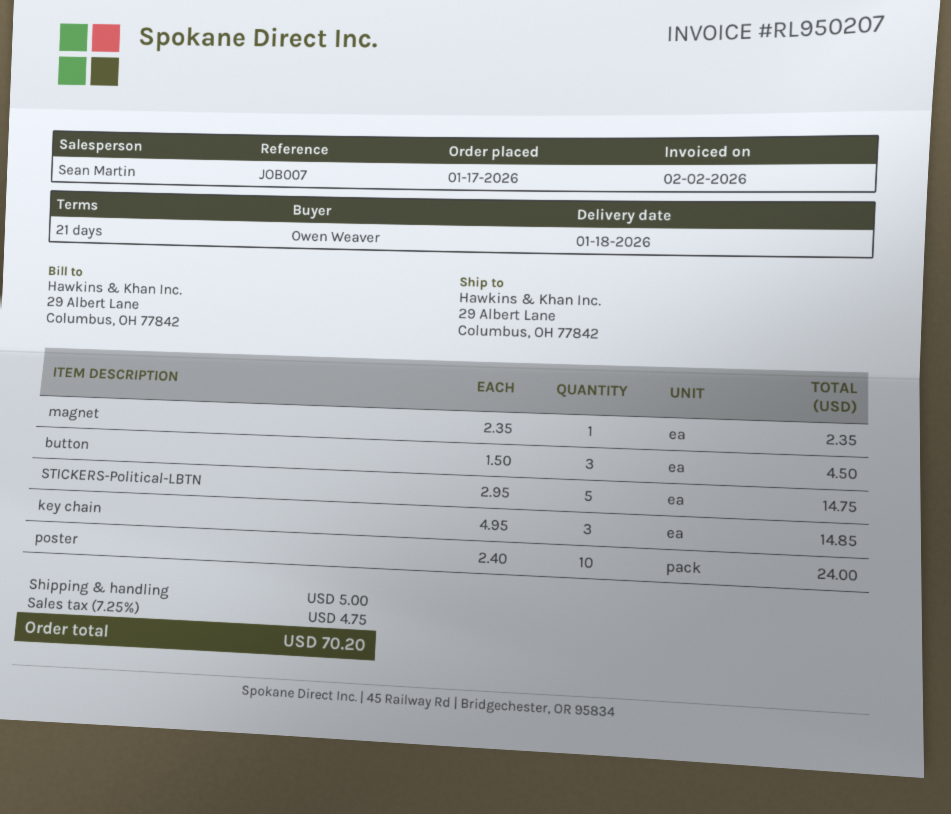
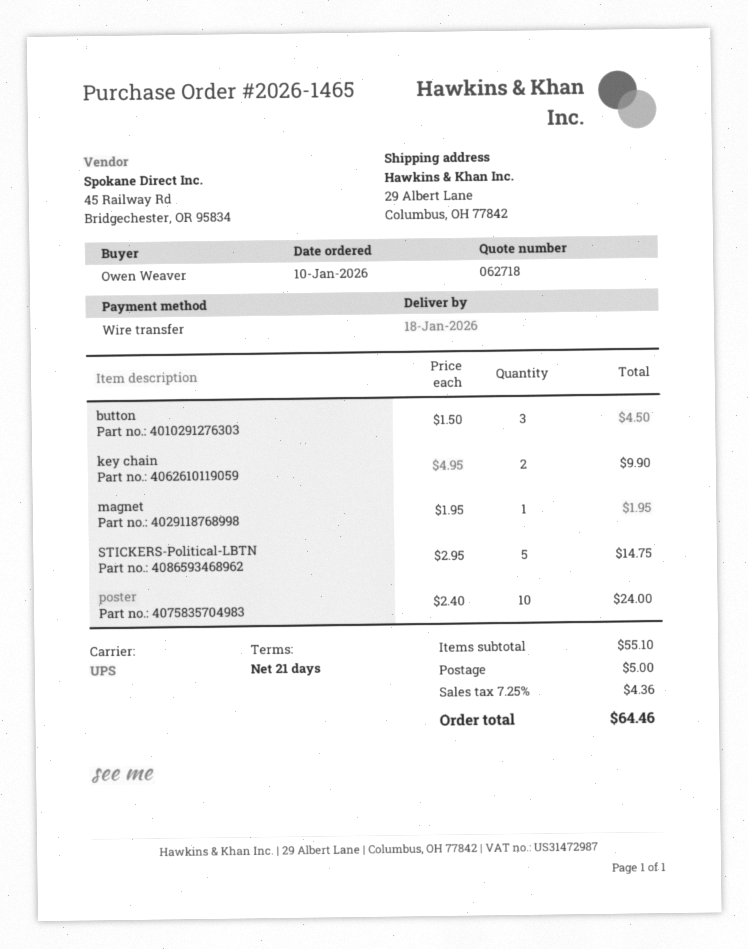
order date: 2026-01-17 -> 2026-01-10
magnet: 1 x 2.35 = 2.35 -> 1 x 1.95 = 1.95
key chain: 3 x 4.95 = 14.85 -> 2 x 4.95 = 9.90
tax: 7.25% = 4.75 -> 7.25% = 4.36
total: 70.20 -> 64.46

